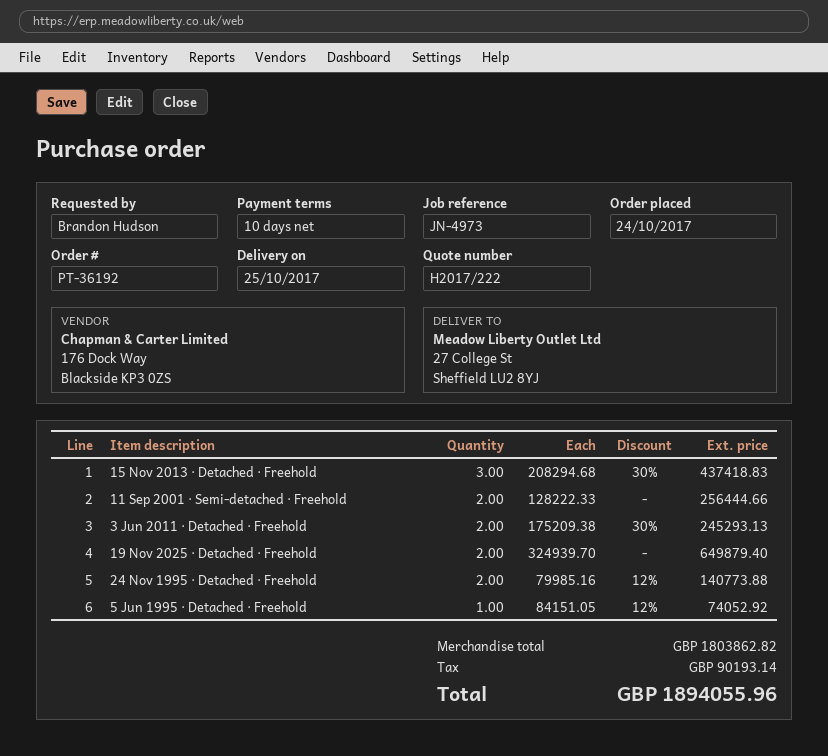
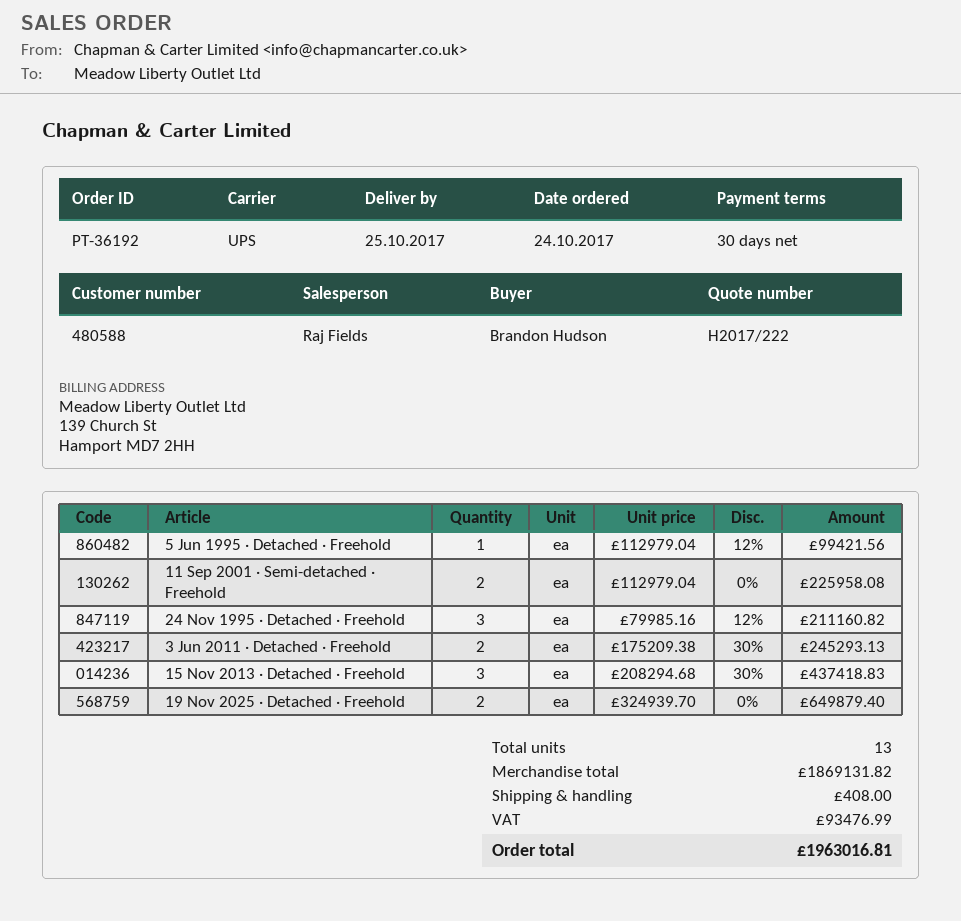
payment terms: 10 days -> 30 days
11 Sep 2001 · Semi-detached · Freehold: 2 x 128222.33 = 256444.66 -> 2 x 112979.04 = 225958.08
24 Nov 1995 · Detached · Freehold: 2 x 79985.16 - 12% = 140773.88 -> 3 x 79985.16 - 12% = 211160.82
5 Jun 1995 · Detached · Freehold: 1 x 84151.05 - 12% = 74052.92 -> 1 x 112979.04 - 12% = 99421.56
subtotal: 1803862.82 -> 1869131.82
shipping: none -> 408.00
tax: 90193.14 -> 93476.99
total: 1894055.96 -> 1963016.81

